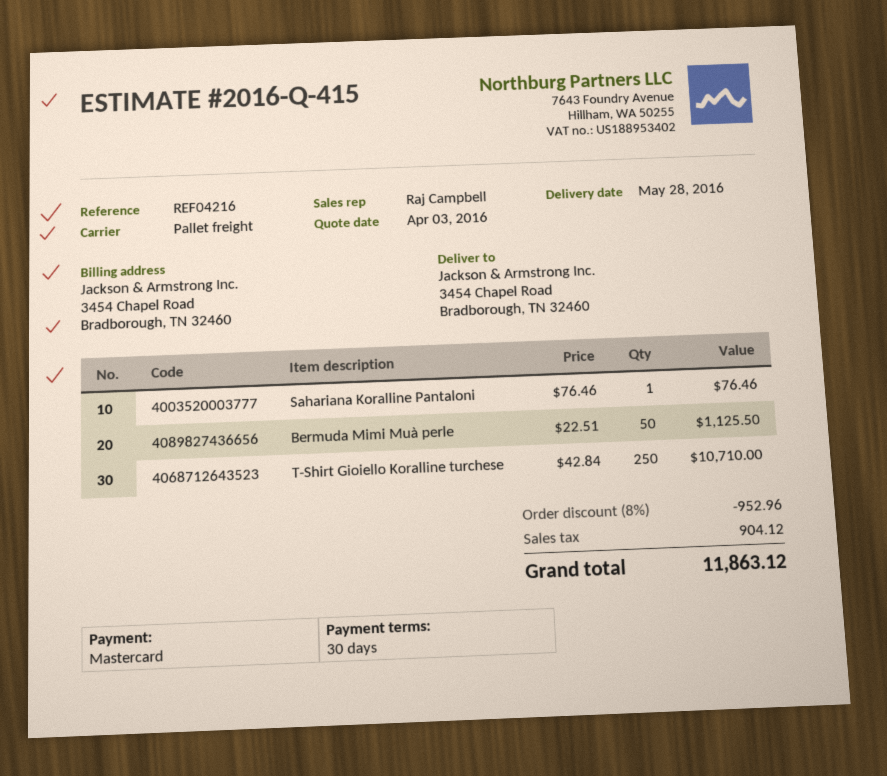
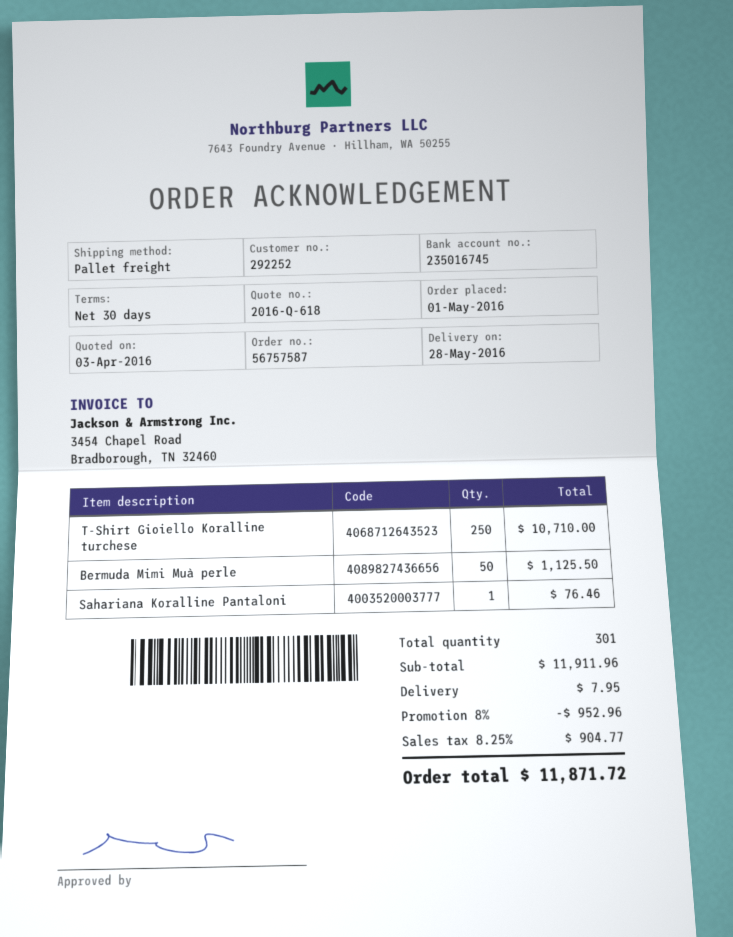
quote number: 2016-Q-415 -> 2016-Q-618
shipping: none -> 7.95
tax: 904.12 -> 904.77
total: 11863.12 -> 11871.72

